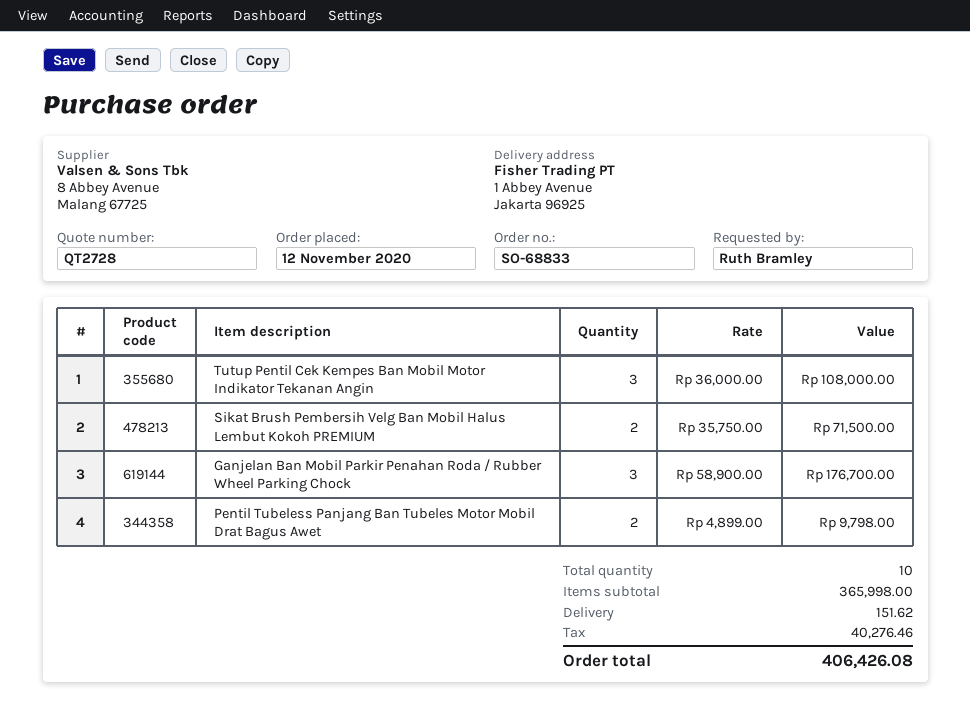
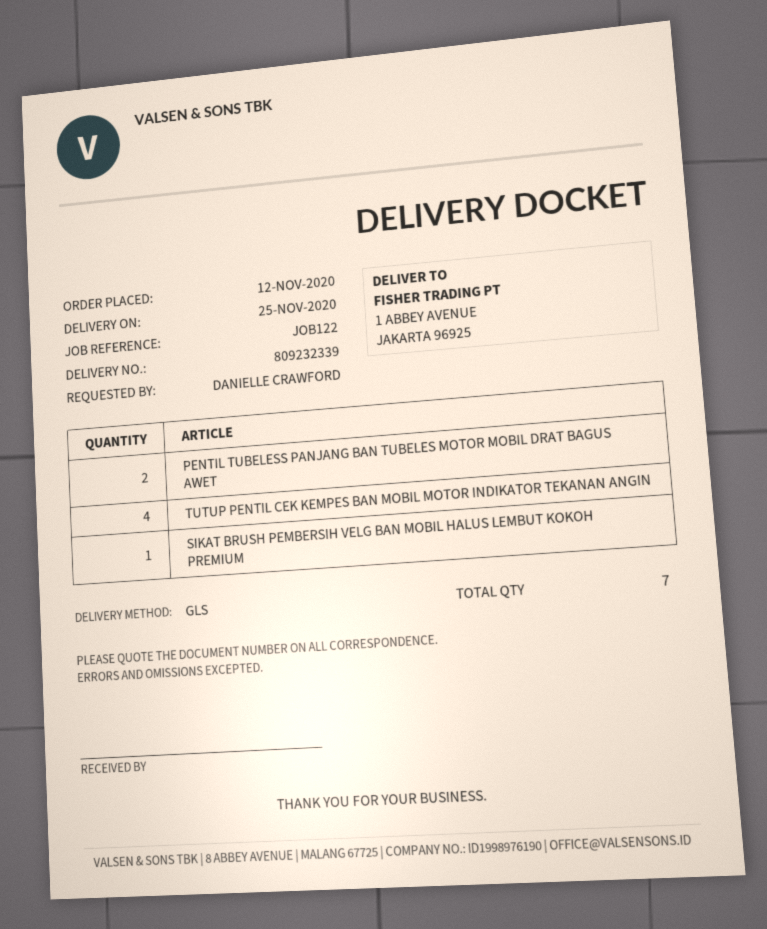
ordered by: Ruth Bramley -> DANIELLE CRAWFORD
Tutup Pentil Cek Kempes Ban Mobil Motor Indikator Tekanan Angin: 3 -> 4
Sikat Brush Pembersih Velg Ban Mobil Halus Lembut Kokoh PREMIUM: 2 -> 1
Ganjelan Ban Mobil Parkir Penahan Roda / Rubber Wheel Parking Chock: 3 -> none
total quantity: 10 -> 7

